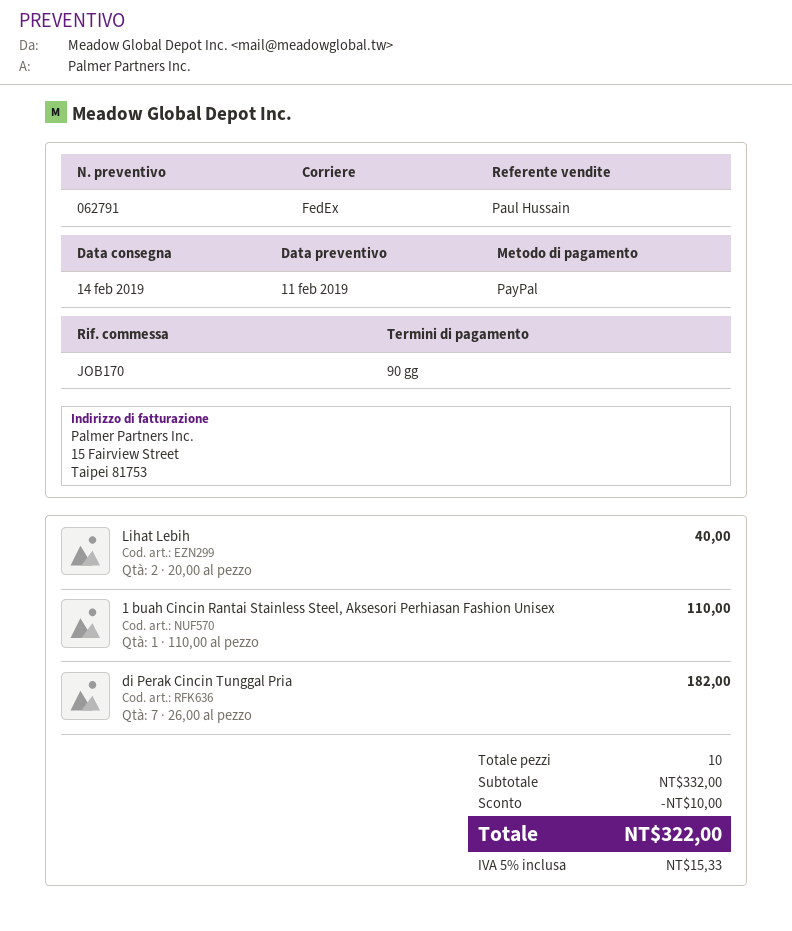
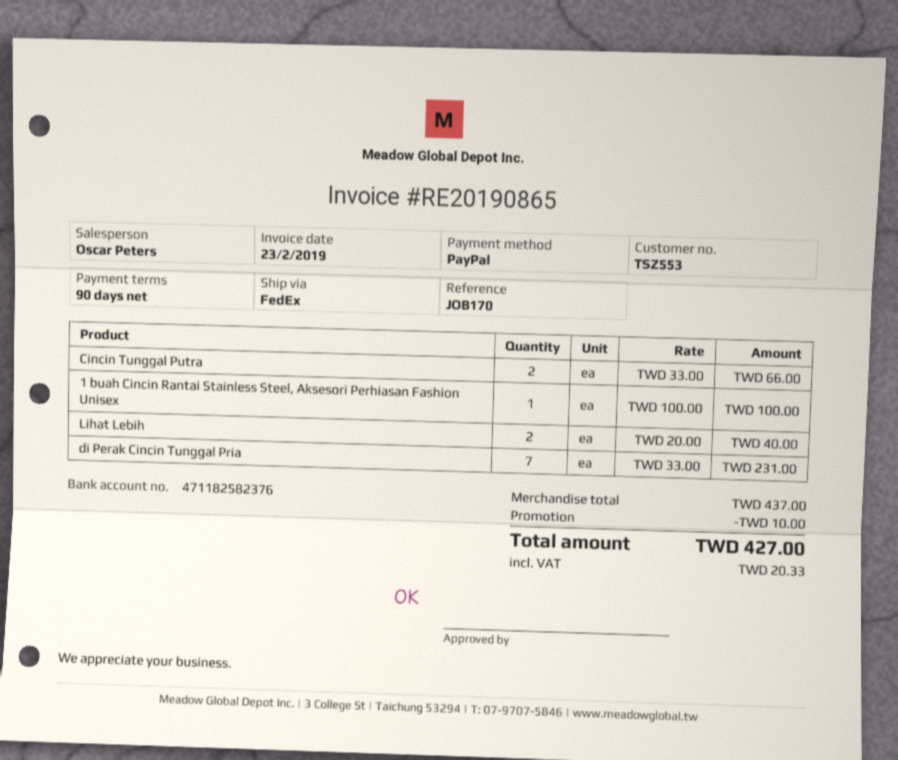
sales rep: Paul Hussain -> Oscar Peters
1 buah Cincin Rantai Stainless Steel, Aksesori Perhiasan Fashion Unisex: 1 x 110.00 = 110.00 -> 1 x 100.00 = 100.00
di Perak Cincin Tunggal Pria: 7 x 26.00 = 182.00 -> 7 x 33.00 = 231.00
Cincin Tunggal Putra: none -> 2 x 33.00 = 66.00
subtotal: 332.00 -> 437.00
tax: 15.33 -> 20.33
total: 322.00 -> 427.00

